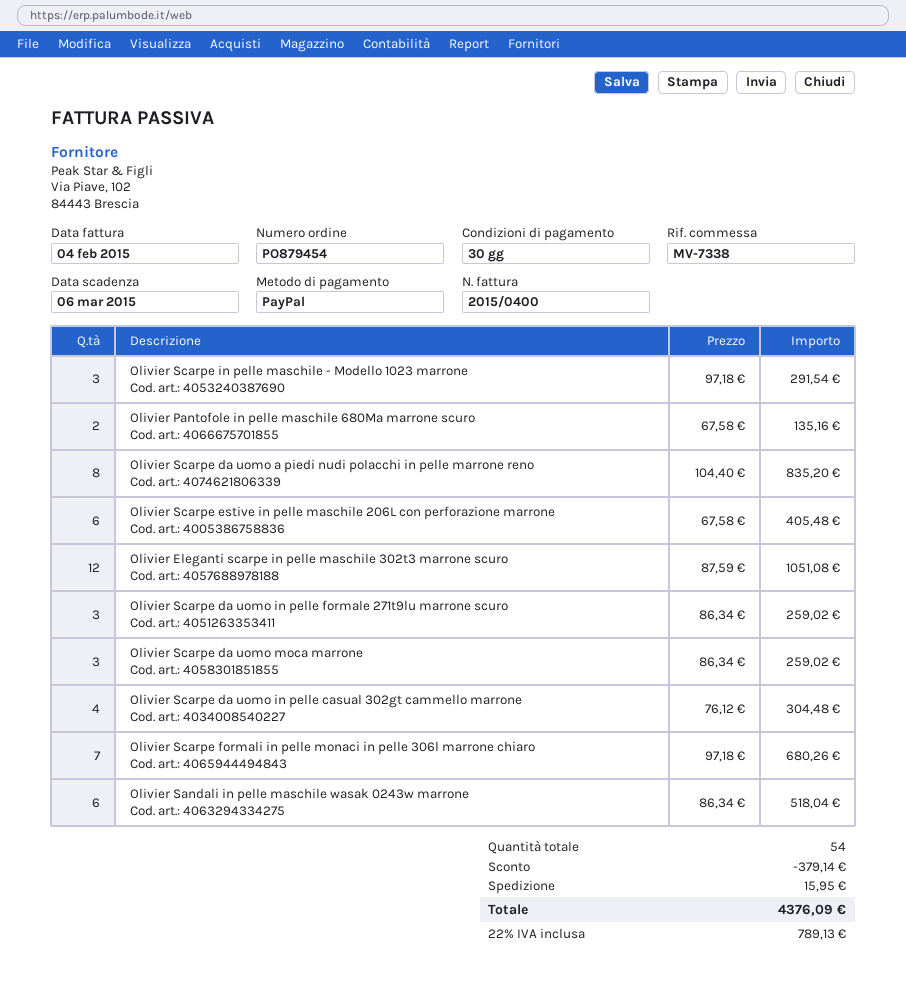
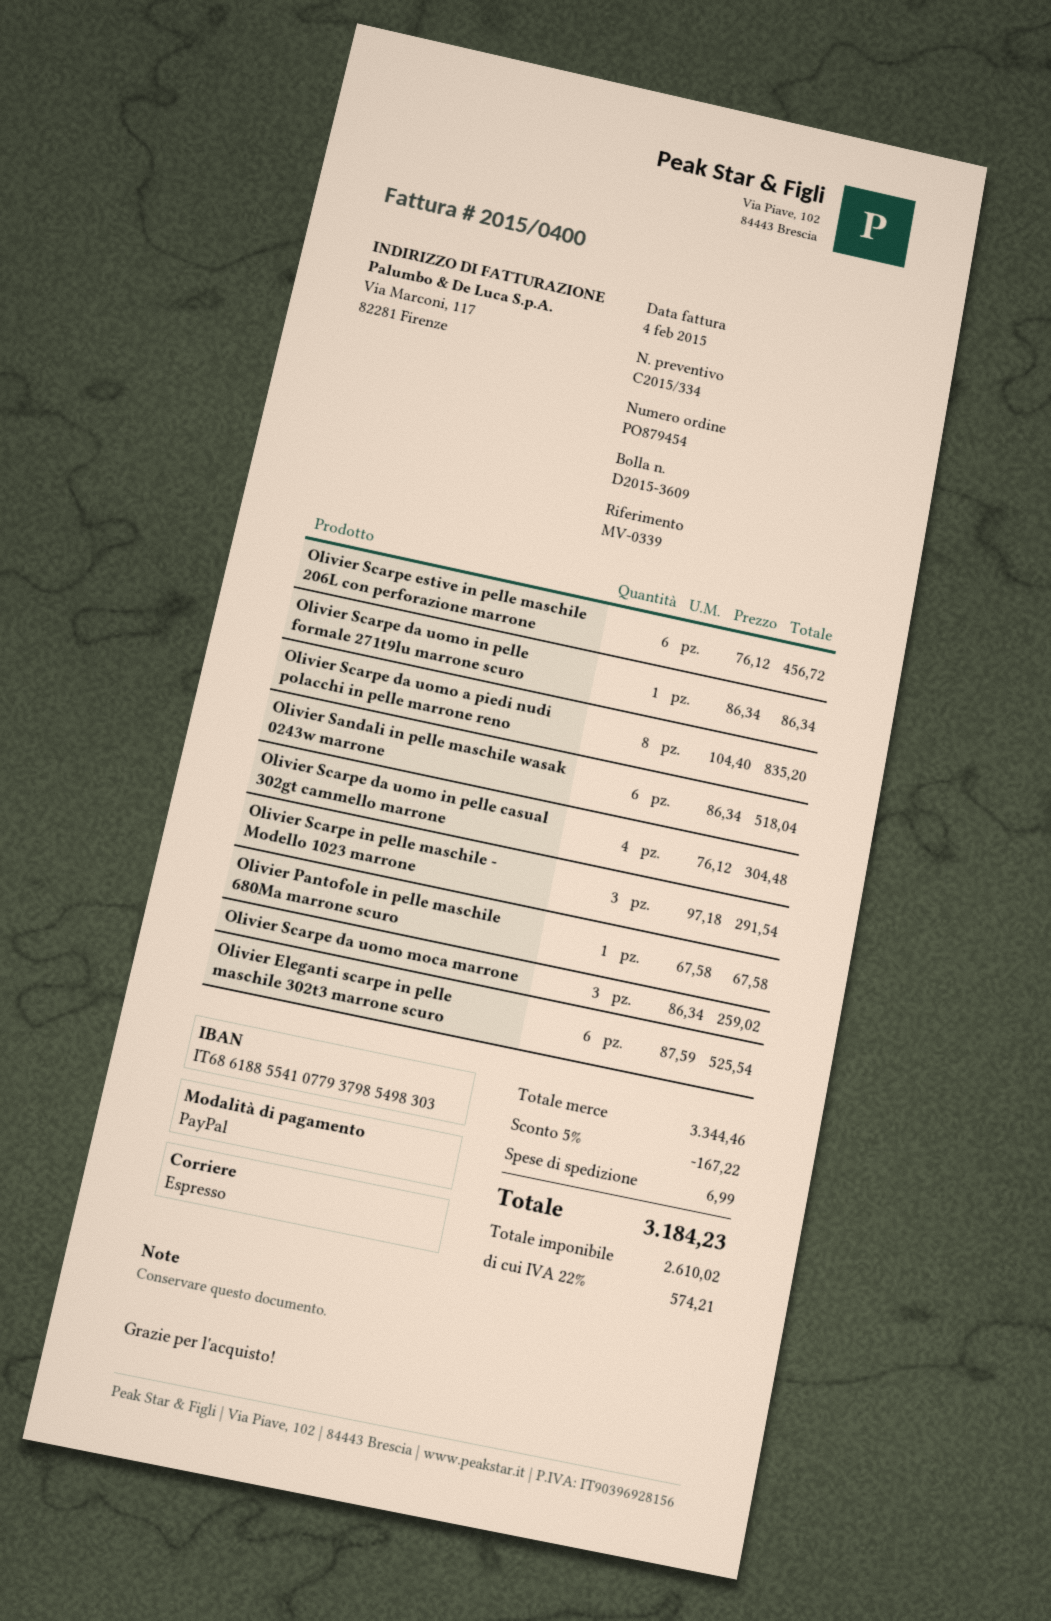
reference: MV-7338 -> MV-0339
Olivier Pantofole in pelle maschile 680Ma marrone scuro: 2 x 67.58 = 135.16 -> 1 x 67.58 = 67.58
Olivier Scarpe estive in pelle maschile 206L con perforazione marrone: 6 x 67.58 = 405.48 -> 6 x 76.12 = 456.72
Olivier Eleganti scarpe in pelle maschile 302t3 marrone scuro: 12 x 87.59 = 1051.08 -> 6 x 87.59 = 525.54
Olivier Scarpe da uomo in pelle formale 271t9lu marrone scuro: 3 x 86.34 = 259.02 -> 1 x 86.34 = 86.34
Olivier Scarpe formali in pelle monaci in pelle 306l marrone chiaro: 7 x 97.18 = 680.26 -> none
discount: 379.14 -> 167.22
shipping: 15.95 -> 6.99
tax: 22% = 789.13 -> 22% = 574.21
total: 4376.09 -> 3184.23

